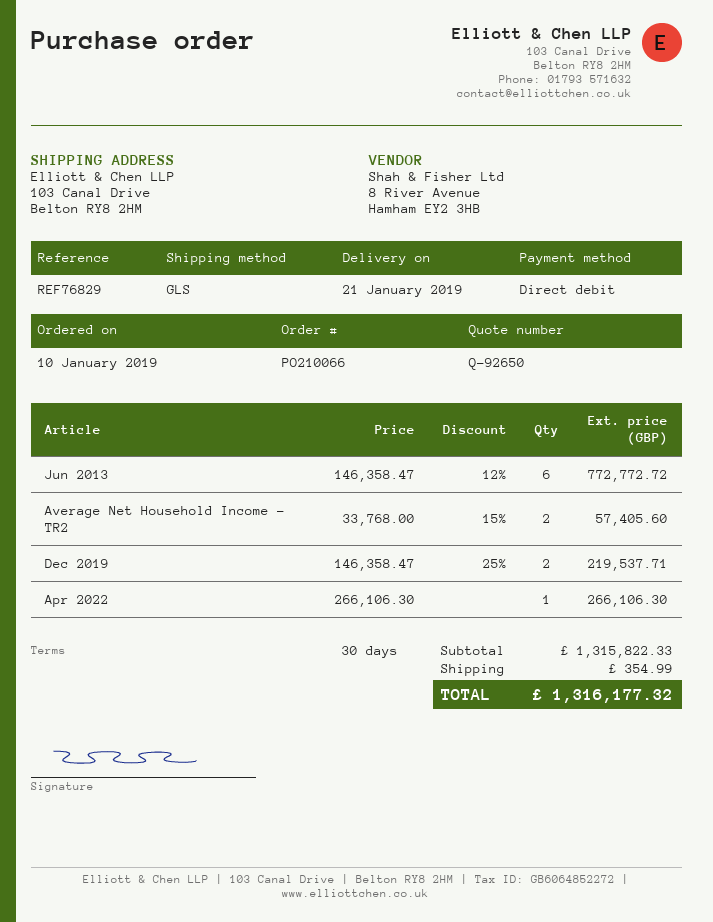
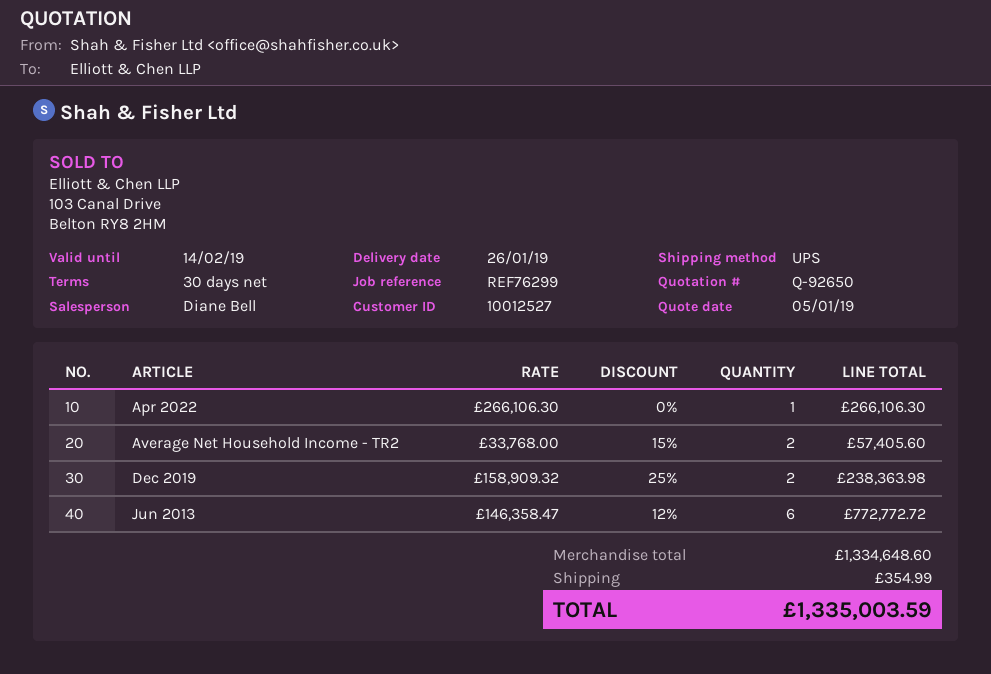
delivery date: 2019-01-21 -> 2019-01-26
reference: REF76829 -> REF76299
shipping method: GLS -> UPS
Dec 2019: 2 x 146358.47 - 25% = 219537.71 -> 2 x 158909.32 - 25% = 238363.98
subtotal: 1315822.33 -> 1334648.60
total: 1316177.32 -> 1335003.59

